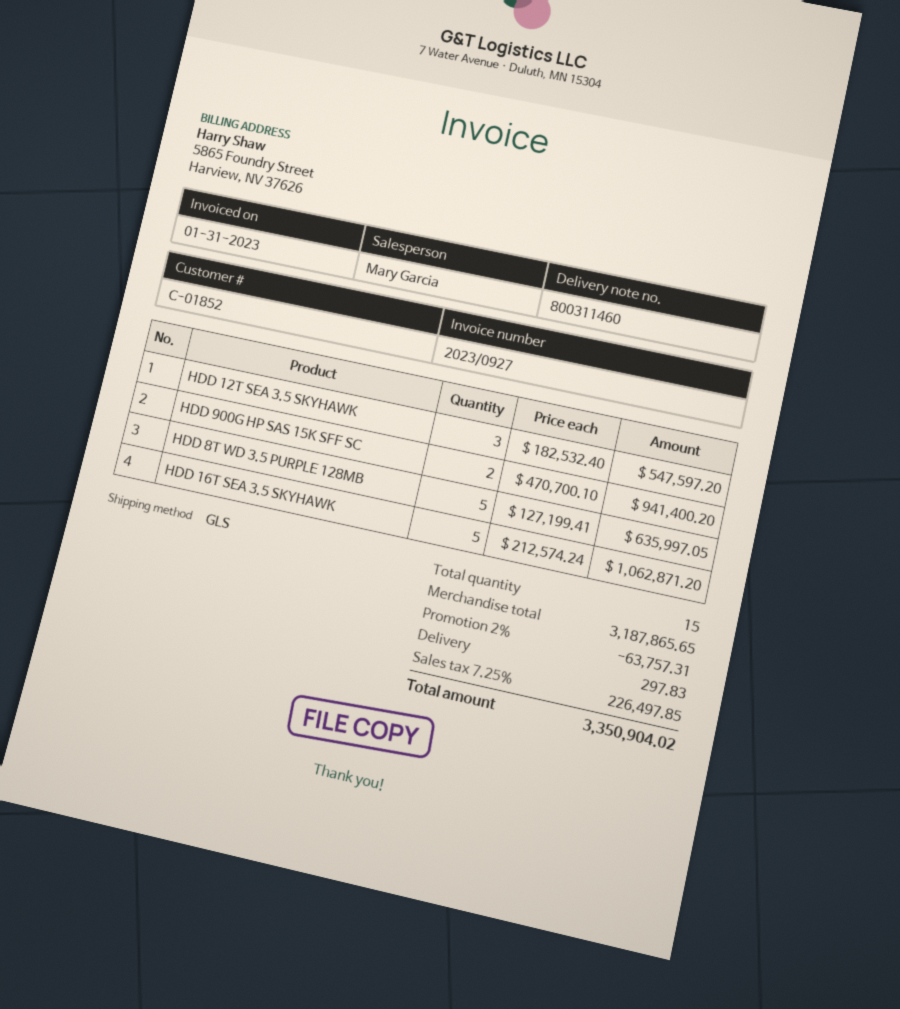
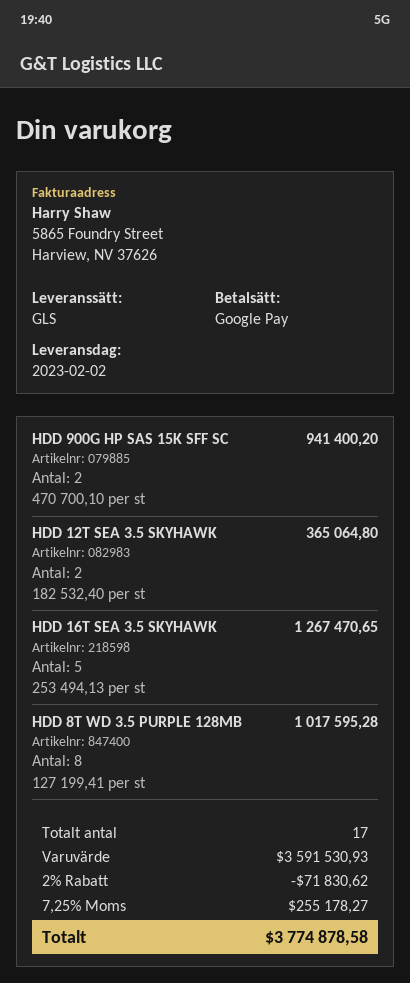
HDD 12T SEA 3.5 SKYHAWK: 3 x 182532.40 = 547597.20 -> 2 x 182532.40 = 365064.80
HDD 8T WD 3.5 PURPLE 128MB: 5 x 127199.41 = 635997.05 -> 8 x 127199.41 = 1017595.28
HDD 16T SEA 3.5 SKYHAWK: 5 x 212574.24 = 1062871.20 -> 5 x 253494.13 = 1267470.65
total quantity: 15 -> 17
subtotal: 3187865.65 -> 3591530.93
discount: 2% = 63757.31 -> 2% = 71830.62
shipping: 297.83 -> none
tax: 7.25% = 226497.85 -> 7.25% = 255178.27
total: 3350904.02 -> 3774878.58

